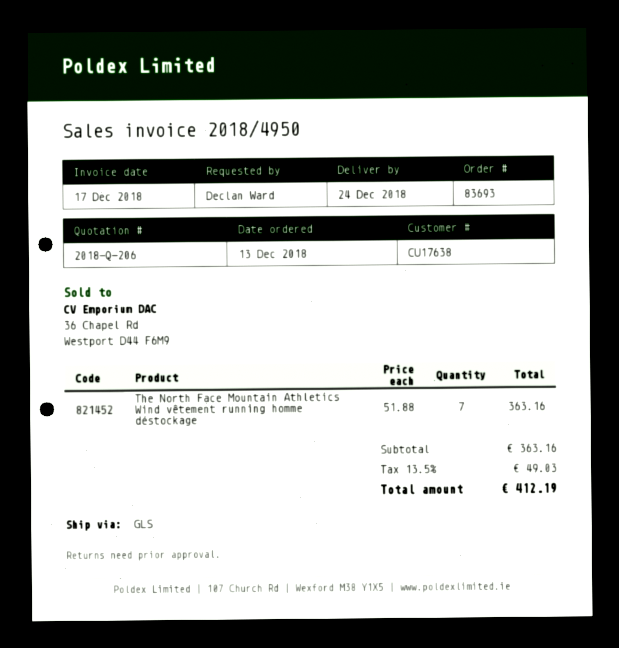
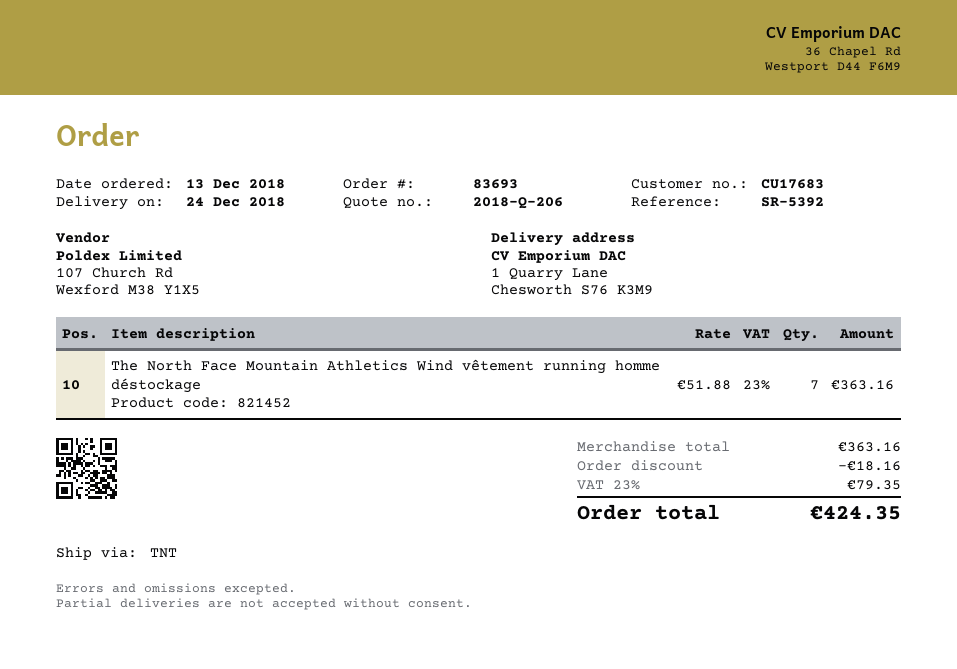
customer number: CU17638 -> CU17683
shipping method: GLS -> TNT
discount: none -> 18.16
tax: 13.5% = 49.03 -> 23% = 79.35
total: 412.19 -> 424.35

